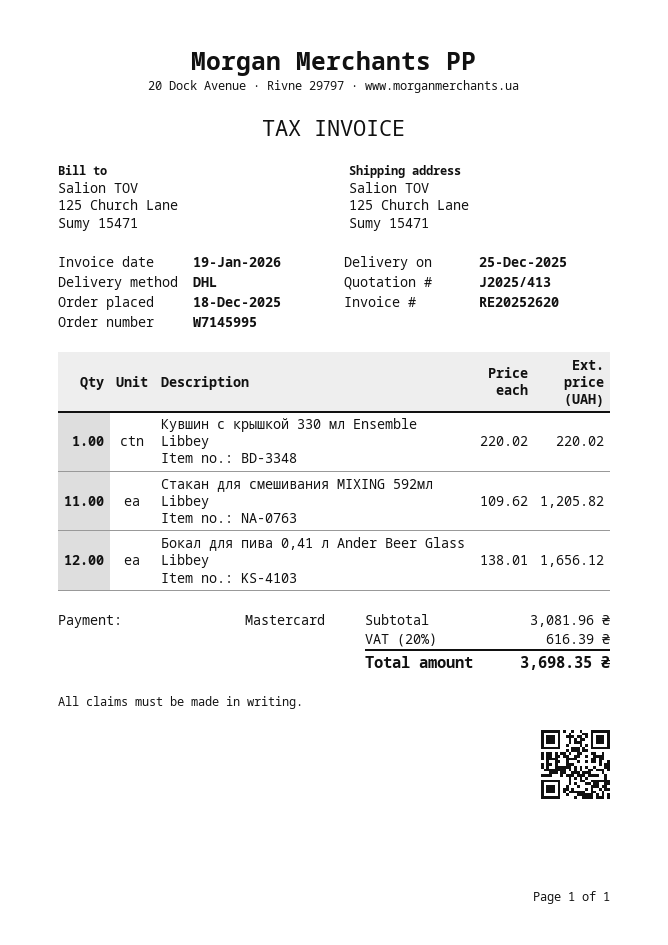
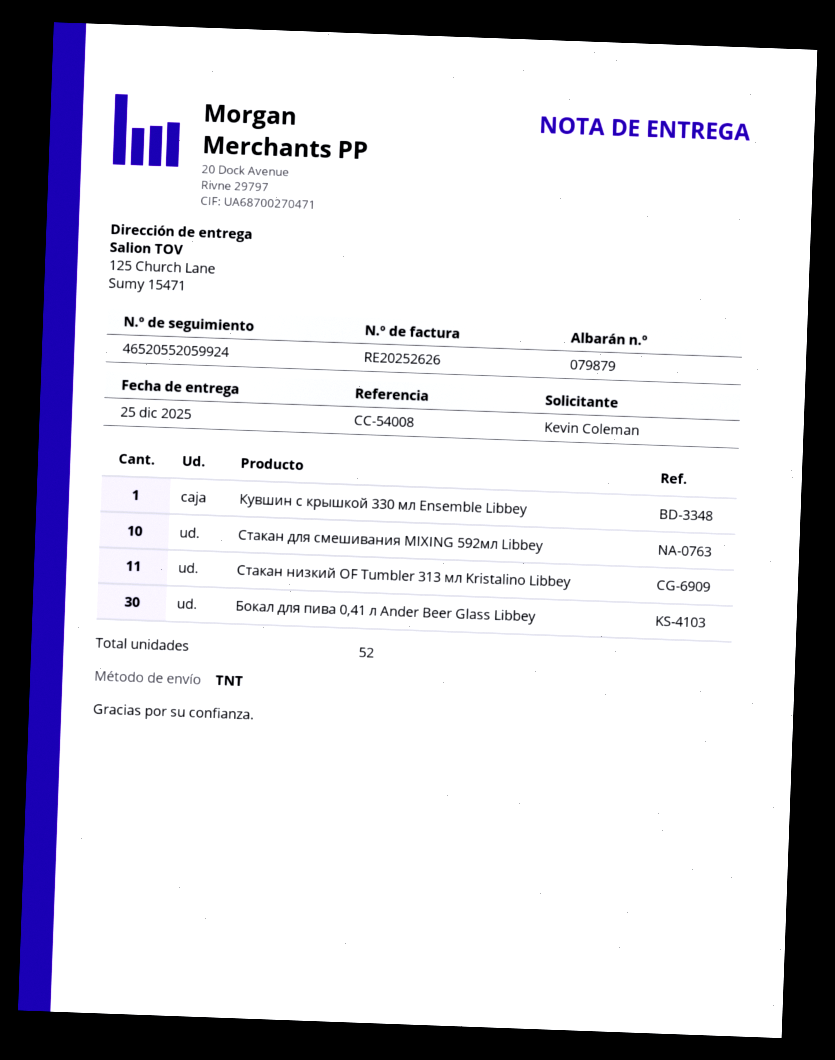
invoice number: RE20252620 -> RE20252626
shipping method: DHL -> TNT
Стакан для смешивания MIXING 592мл Libbey: 11 -> 10
Бокал для пива 0,41 л Ander Beer Glass Libbey: 12 -> 30
Стакан низкий OF Tumbler 313 мл Kristalino Libbey: none -> 11

